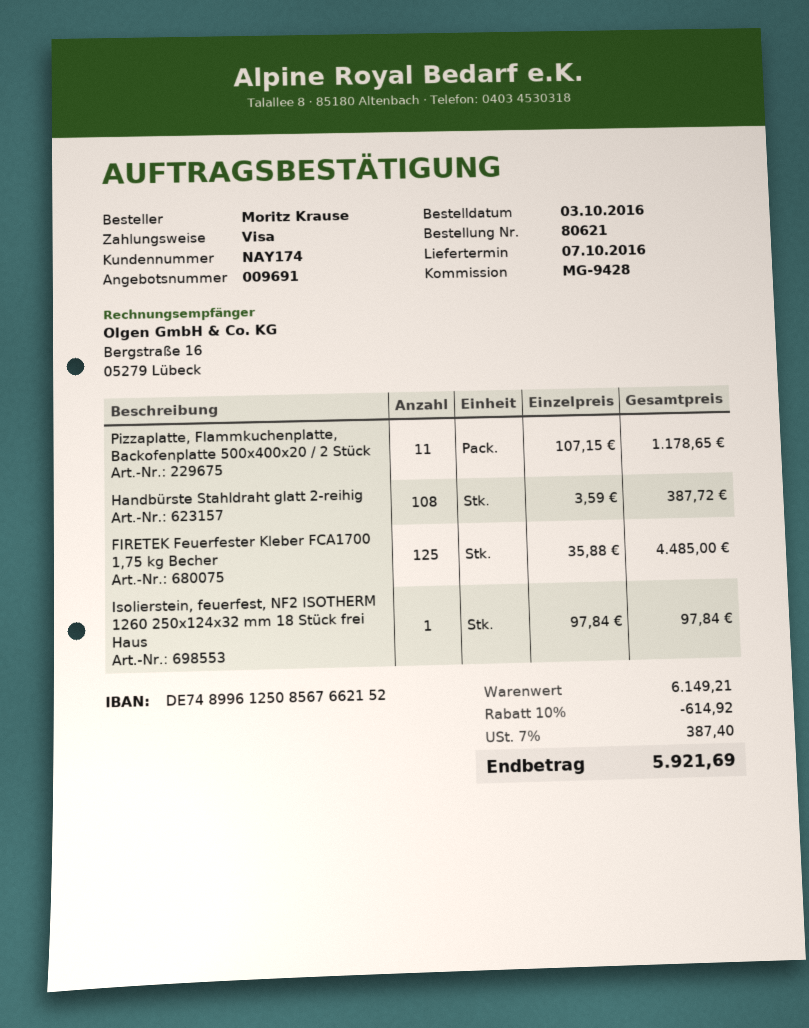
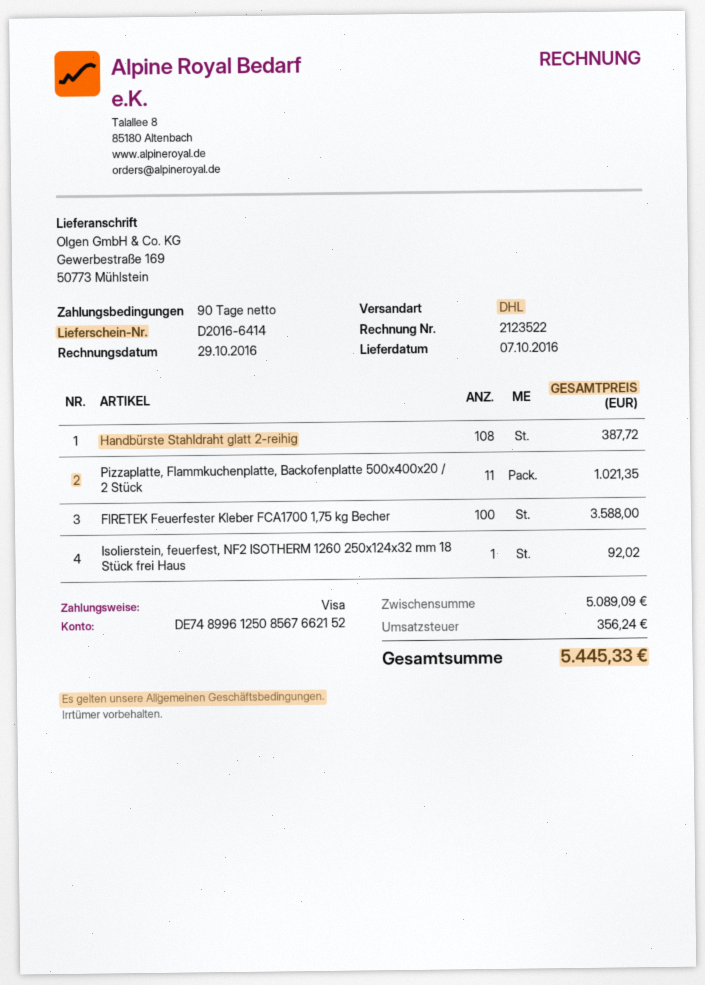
Pizzaplatte, Flammkuchenplatte, Backofenplatte 500x400x20 / 2 Stück: 11 for 1178.65 -> 11 for 1021.35
FIRETEK Feuerfester Kleber FCA1700 1,75 kg Becher: 125 for 4485.00 -> 100 for 3588.00
Isolierstein, feuerfest, NF2 ISOTHERM 1260 250x124x32 mm 18 Stück frei Haus: 1 for 97.84 -> 1 for 92.02
subtotal: 6149.21 -> 5089.09
discount: 10% = 614.92 -> none
tax: 387.40 -> 356.24
total: 5921.69 -> 5445.33

